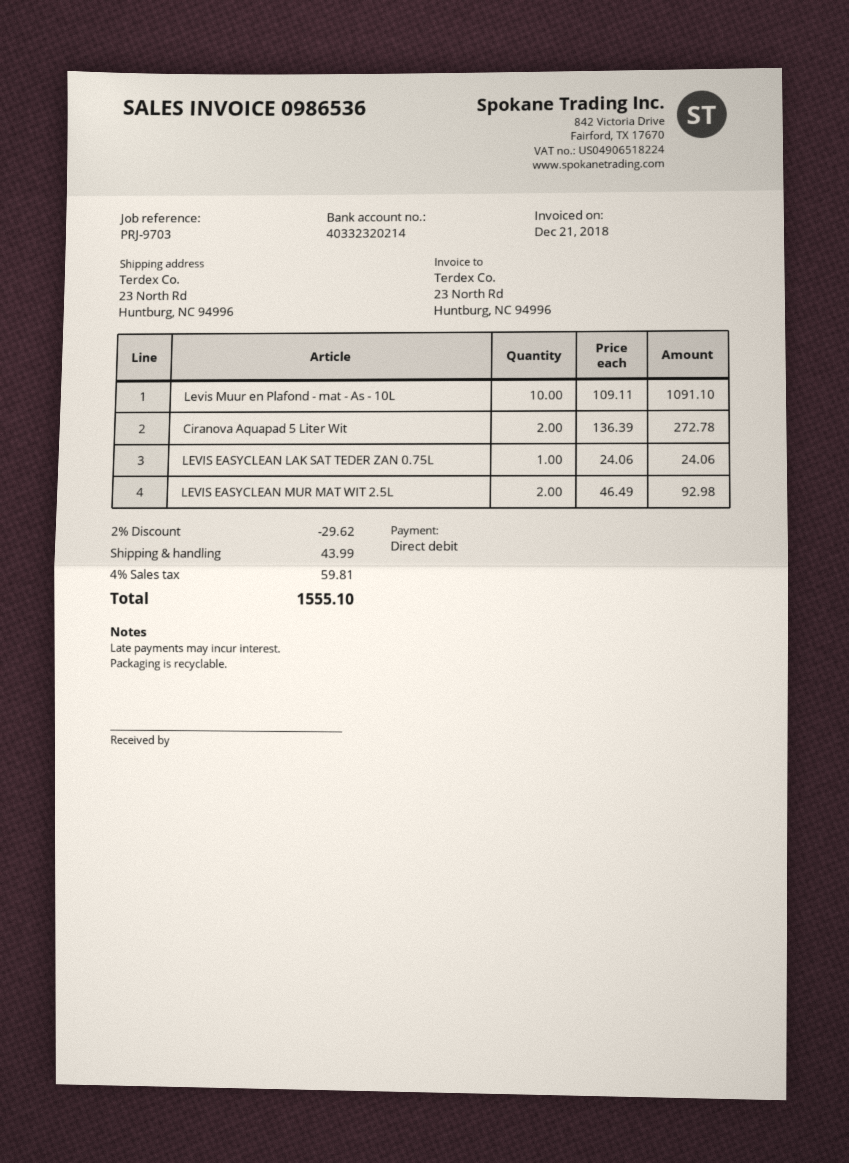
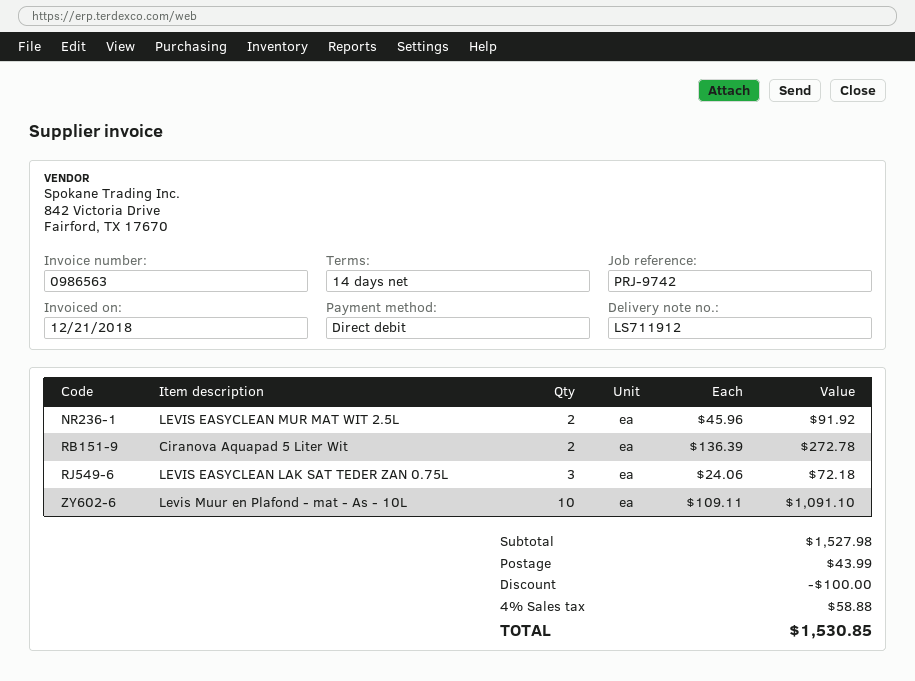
invoice number: 0986536 -> 0986563
reference: PRJ-9703 -> PRJ-9742
LEVIS EASYCLEAN LAK SAT TEDER ZAN 0.75L: 1 x 24.06 = 24.06 -> 3 x 24.06 = 72.18
LEVIS EASYCLEAN MUR MAT WIT 2.5L: 2 x 46.49 = 92.98 -> 2 x 45.96 = 91.92
discount: 29.62 -> 100.00
tax: 4% = 59.81 -> 4% = 58.88
total: 1555.10 -> 1530.85

